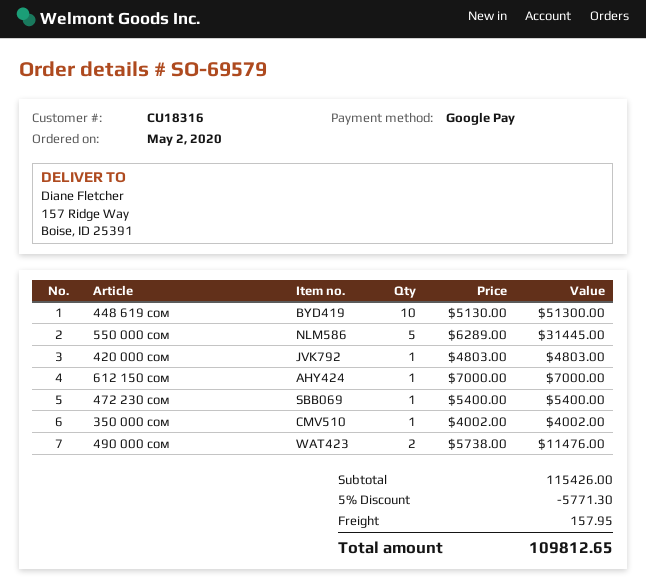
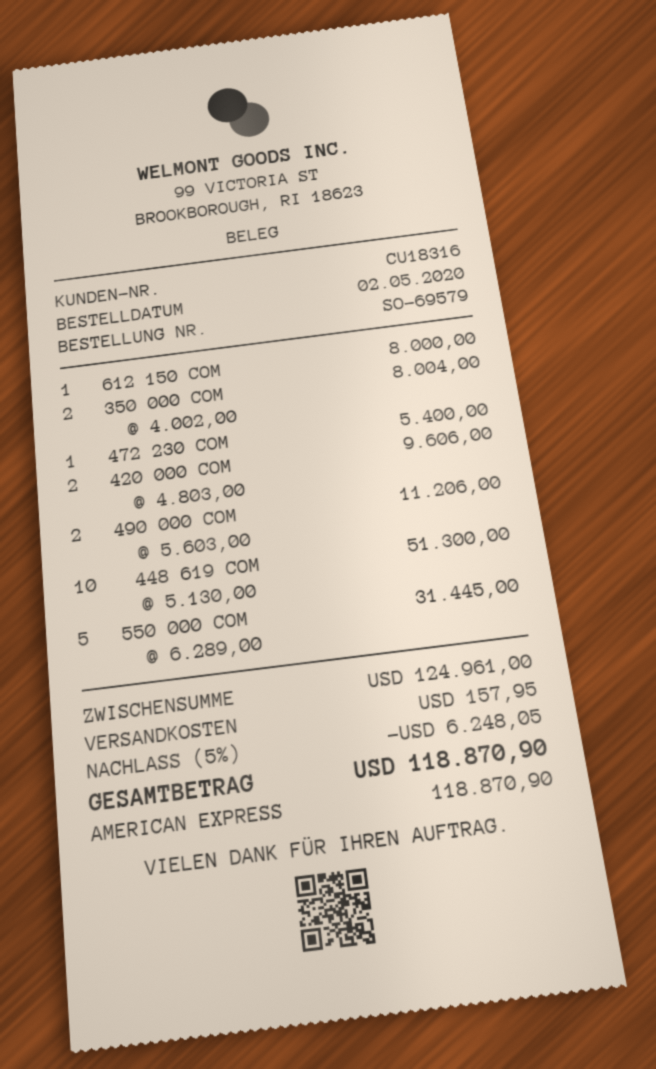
payment method: Google Pay -> American Express
420 000 сом: 1 x 4803.00 = 4803.00 -> 2 x 4803.00 = 9606.00
612 150 сом: 1 x 7000.00 = 7000.00 -> 1 x 8000.00 = 8000.00
350 000 сом: 1 x 4002.00 = 4002.00 -> 2 x 4002.00 = 8004.00
490 000 сом: 2 x 5738.00 = 11476.00 -> 2 x 5603.00 = 11206.00
subtotal: 115426.00 -> 124961.00
discount: 5% = 5771.30 -> 5% = 6248.05
total: 109812.65 -> 118870.90

